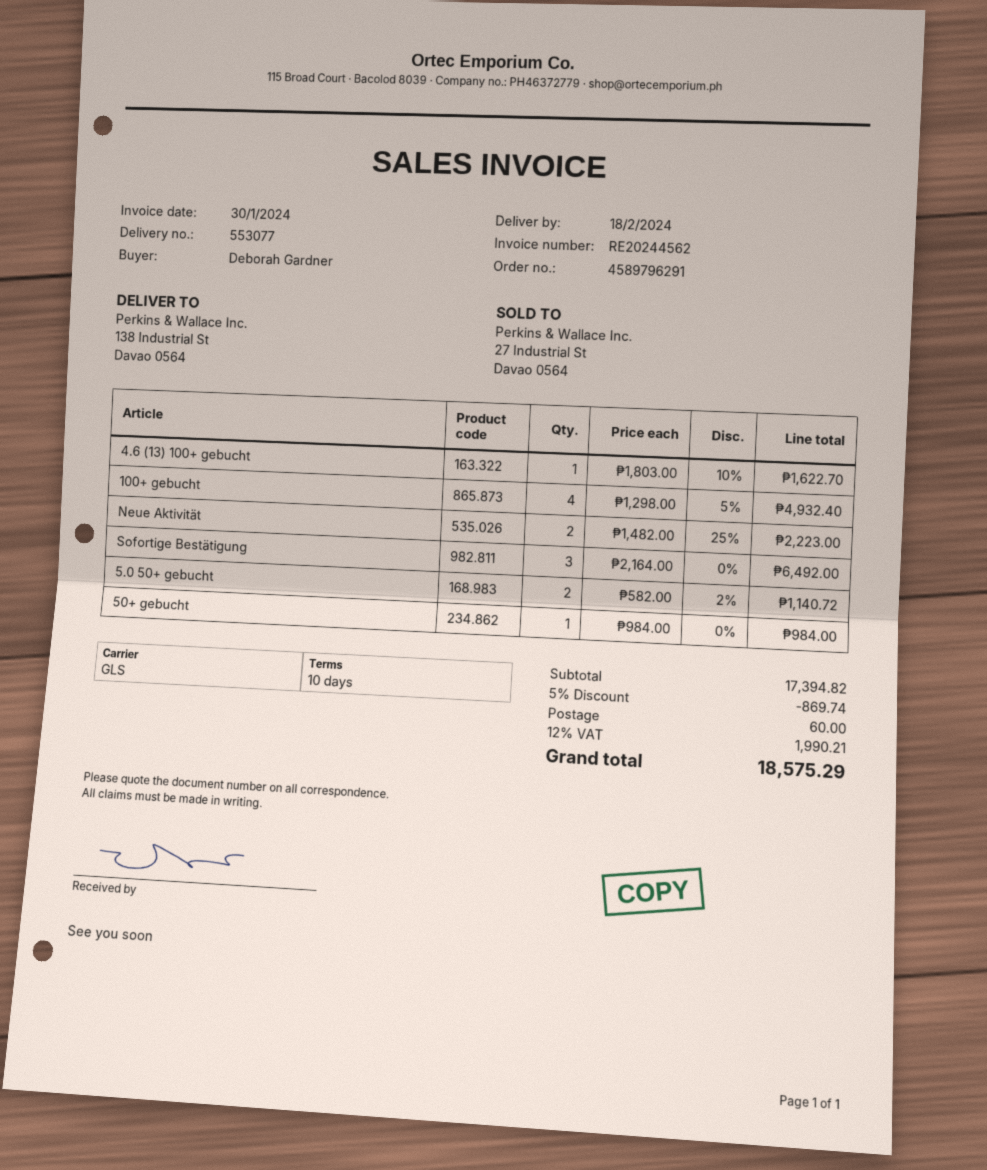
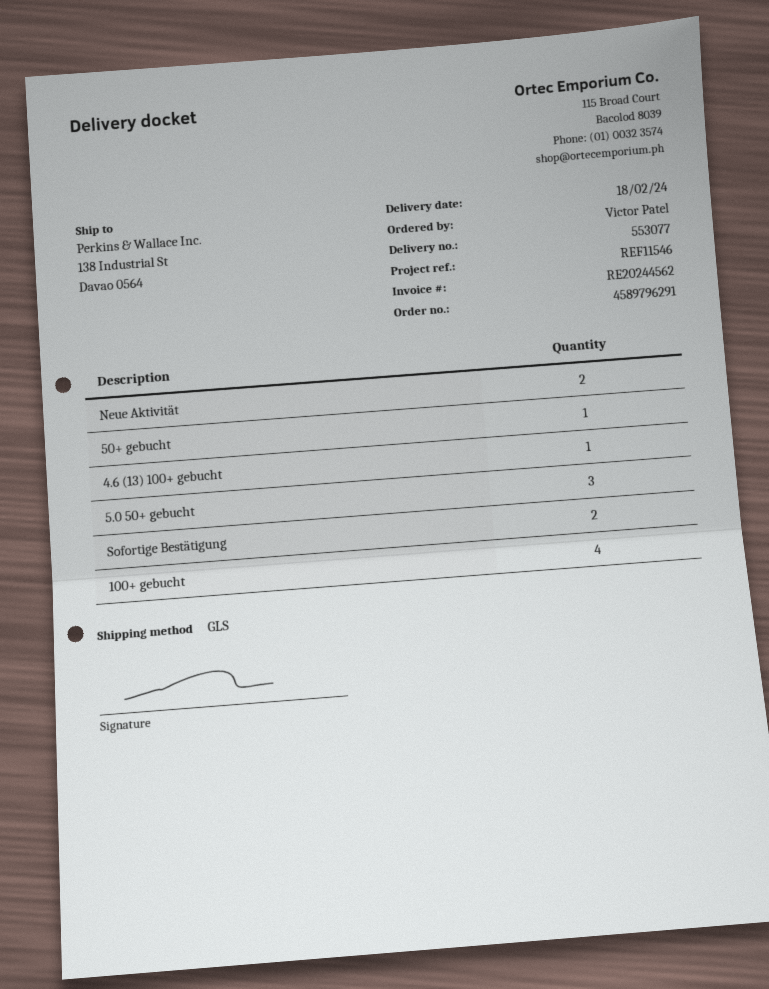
ordered by: Deborah Gardner -> Victor Patel
Sofortige Bestätigung: 3 -> 2
5.0 50+ gebucht: 2 -> 3

